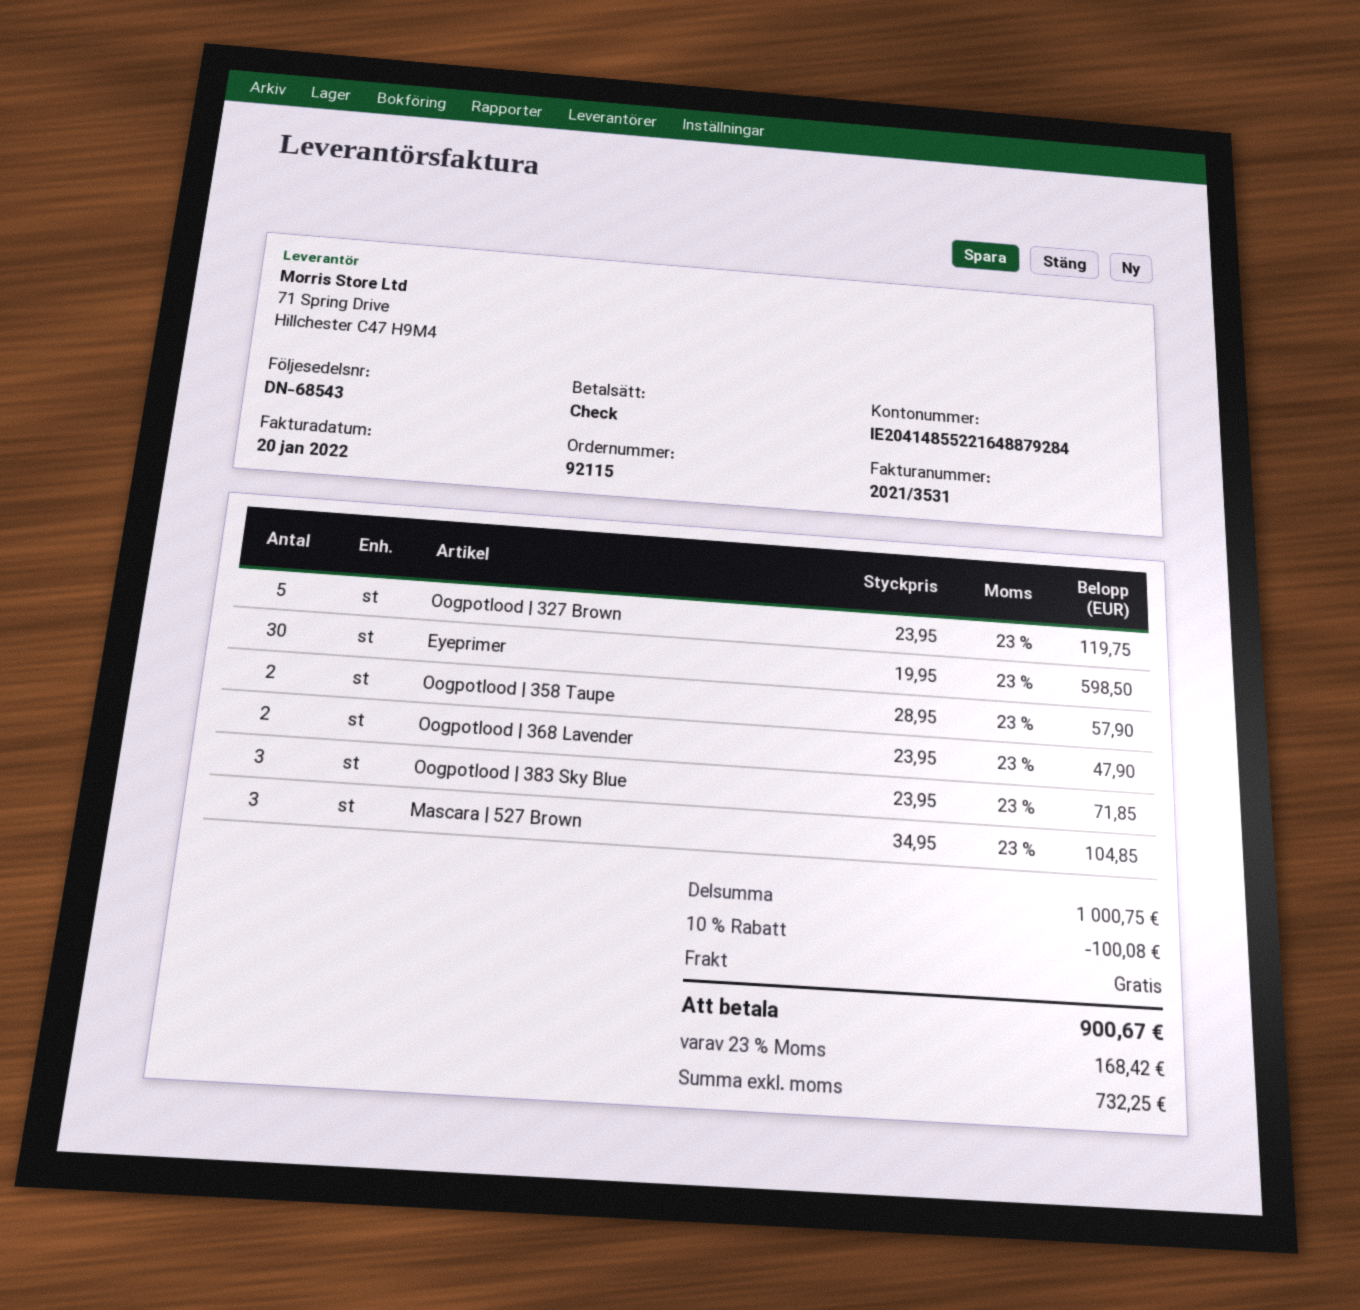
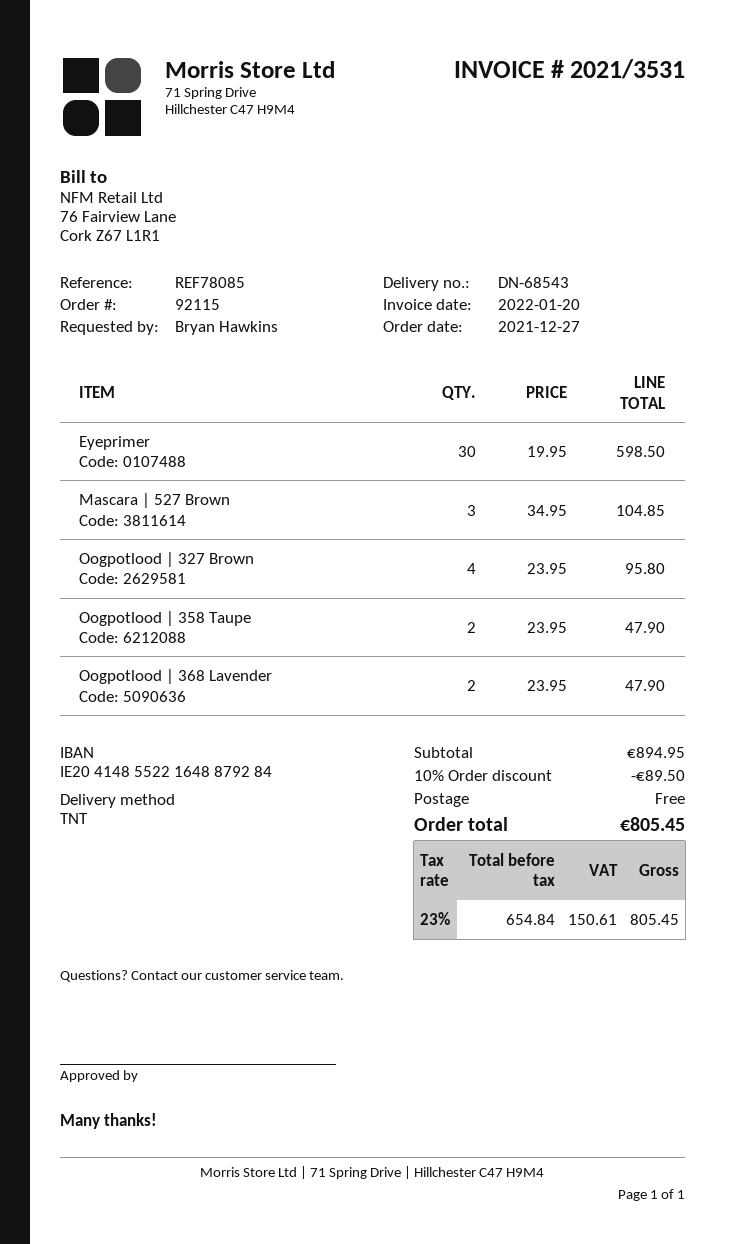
Oogpotlood | 327 Brown: 5 x 23.95 = 119.75 -> 4 x 23.95 = 95.80
Oogpotlood | 358 Taupe: 2 x 28.95 = 57.90 -> 2 x 23.95 = 47.90
Oogpotlood | 383 Sky Blue: 3 x 23.95 = 71.85 -> none
subtotal: 1000.75 -> 894.95
discount: 10% = 100.08 -> 10% = 89.50
net: 732.25 -> 654.84
tax: 23% = 168.42 -> 23% = 150.61
total: 900.67 -> 805.45

